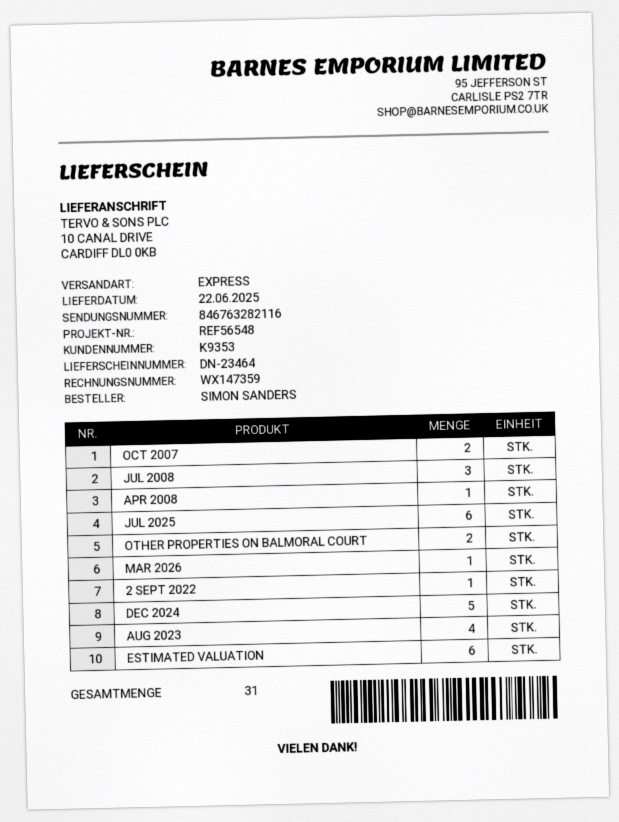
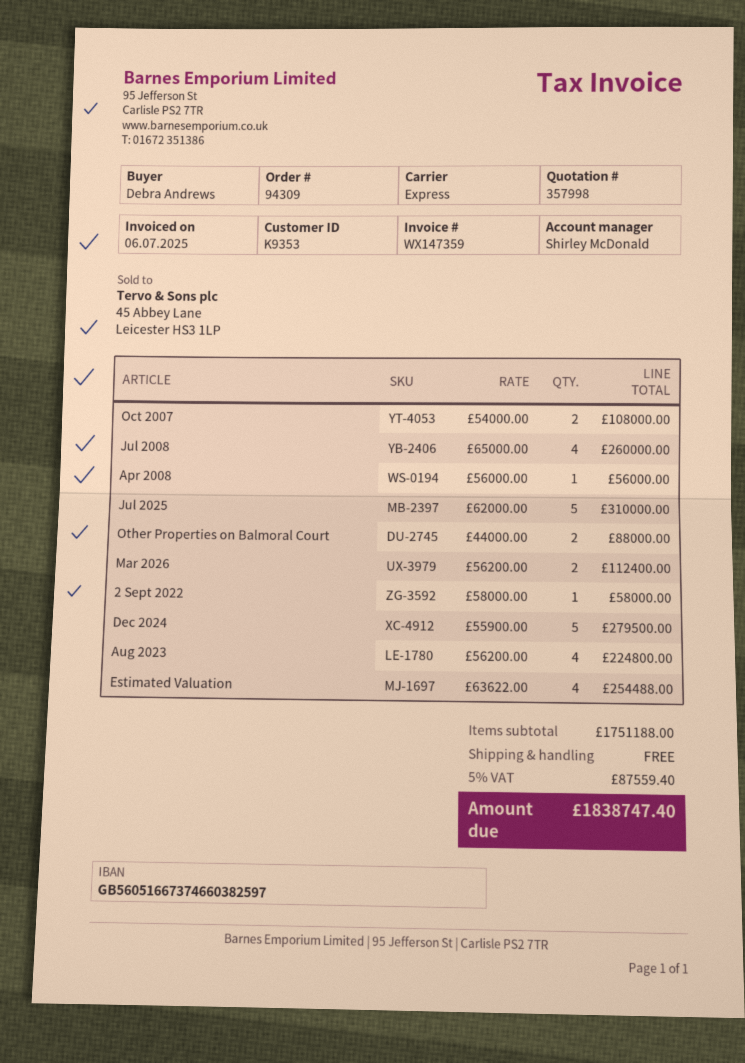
ordered by: SIMON SANDERS -> Debra Andrews
JUL 2008: 3 -> 4
JUL 2025: 6 -> 5
MAR 2026: 1 -> 2
ESTIMATED VALUATION: 6 -> 4

